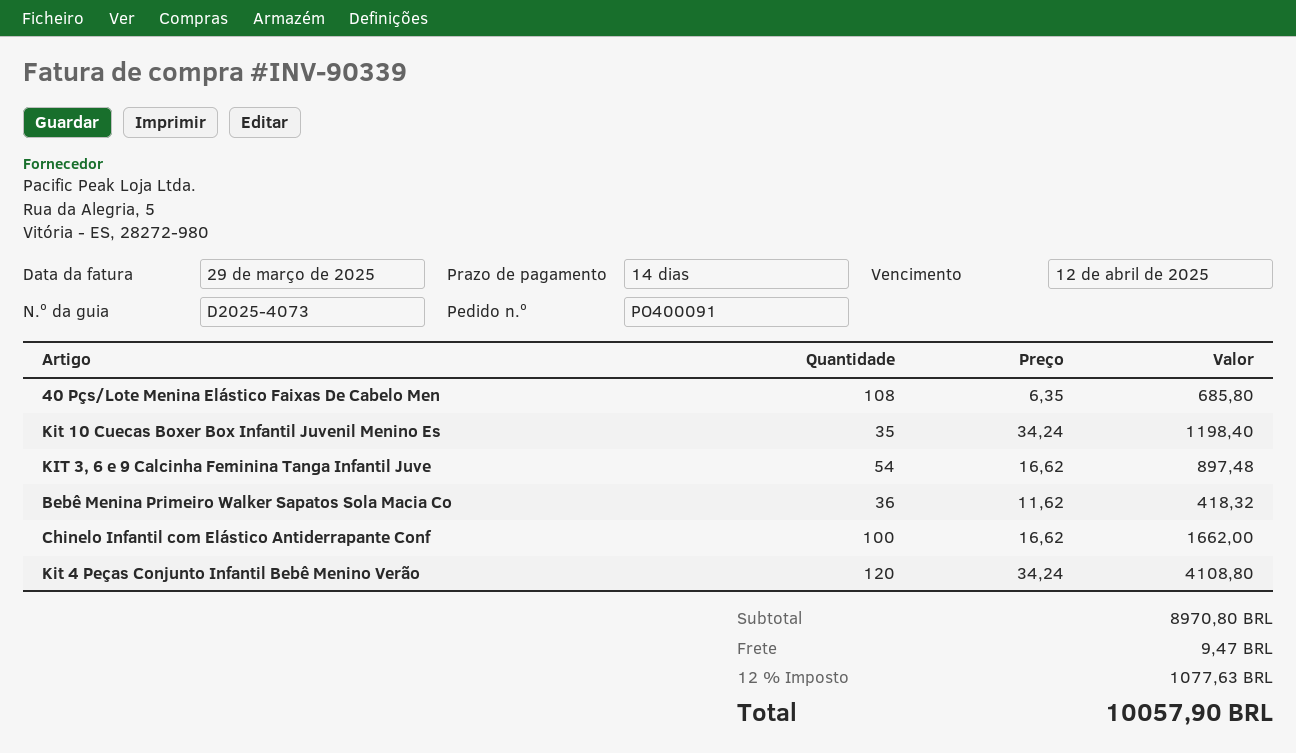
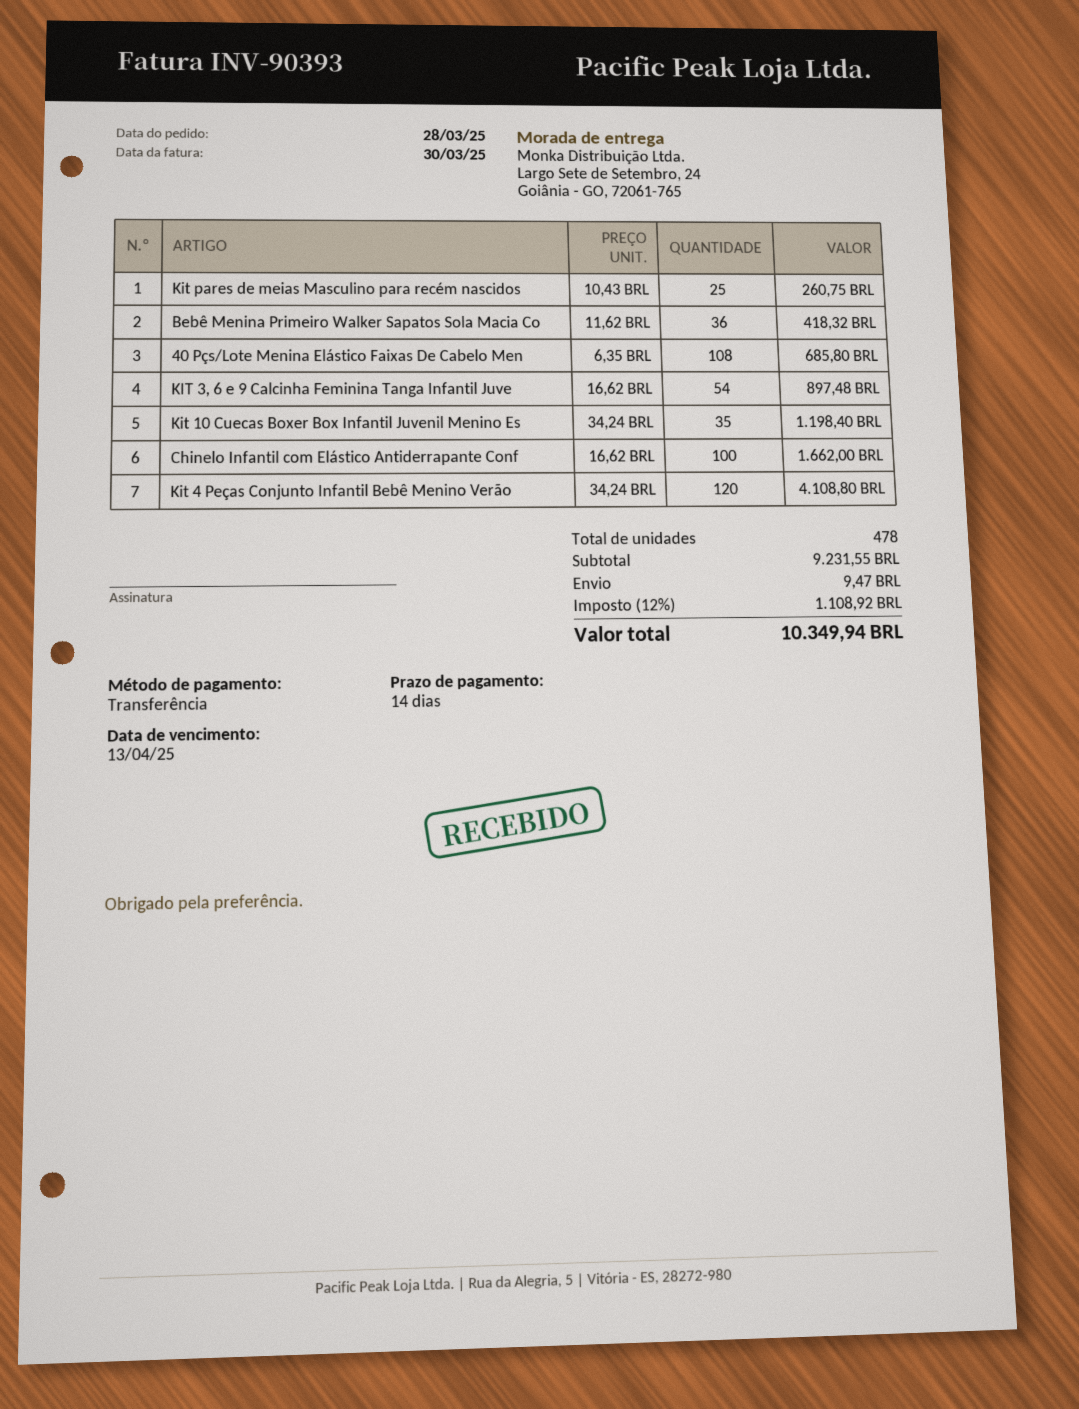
invoice number: INV-90339 -> INV-90393
invoice date: 2025-03-29 -> 2025-03-30
due date: 2025-04-12 -> 2025-04-13
Kit pares de meias Masculino para recém nascidos: none -> 25 x 10.43 = 260.75
subtotal: 8970.80 -> 9231.55
tax: 12% = 1077.63 -> 12% = 1108.92
total: 10057.90 -> 10349.94

